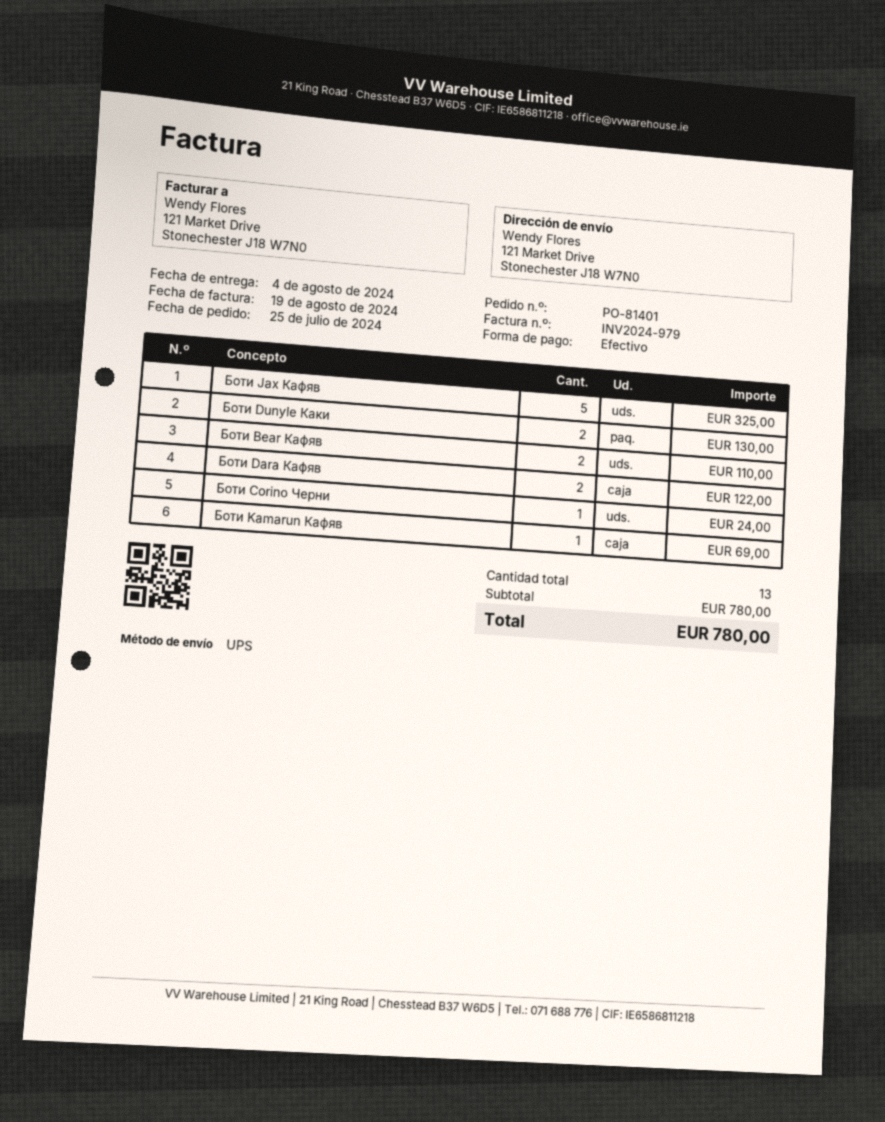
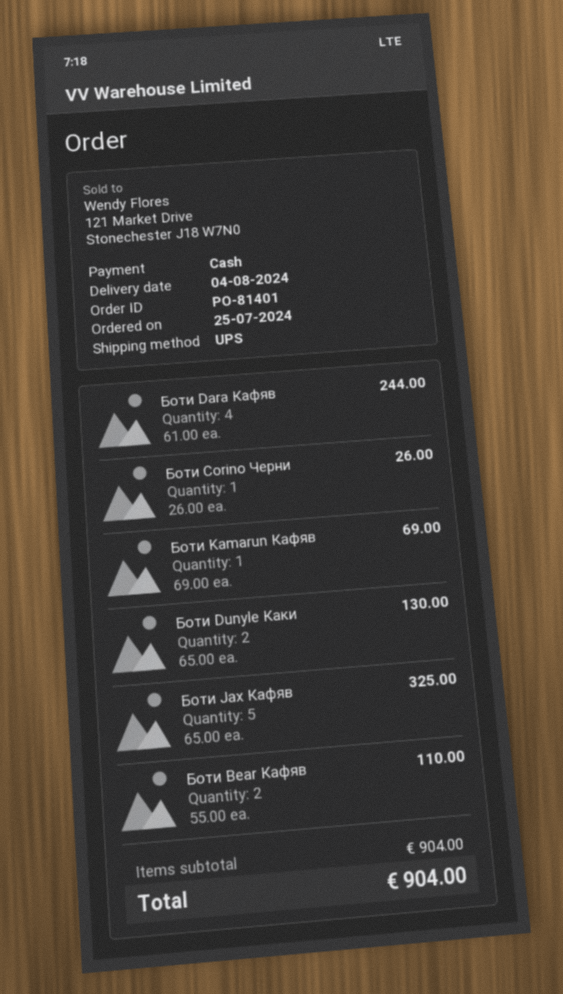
Боти Dara Кафяв: 2 for 122.00 -> 4 for 244.00
Боти Corino Черни: 1 for 24.00 -> 1 for 26.00
subtotal: 780.00 -> 904.00
total: 780.00 -> 904.00

